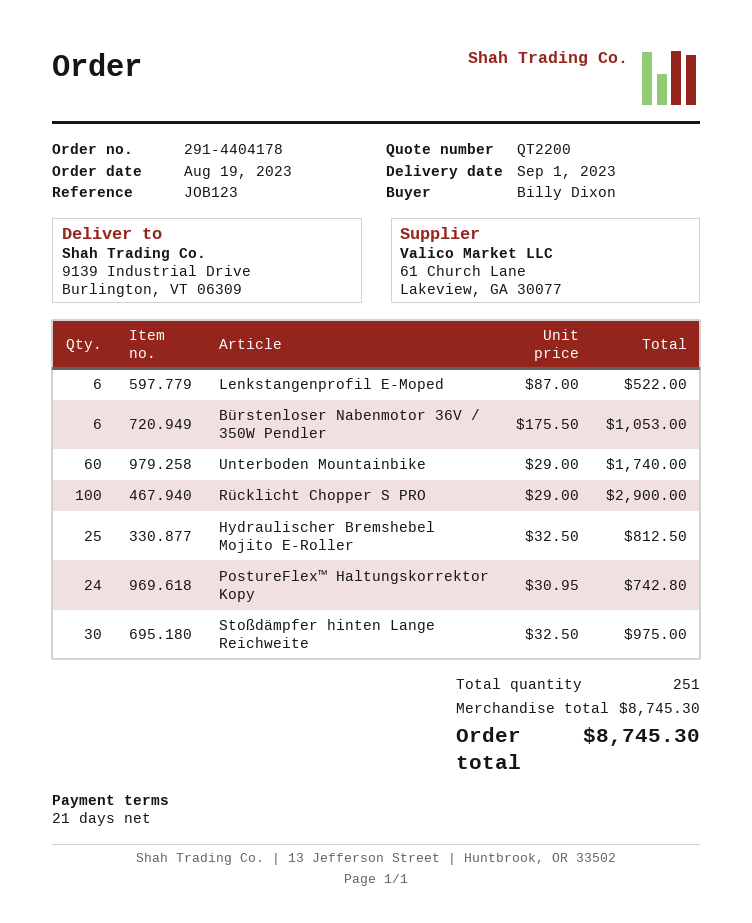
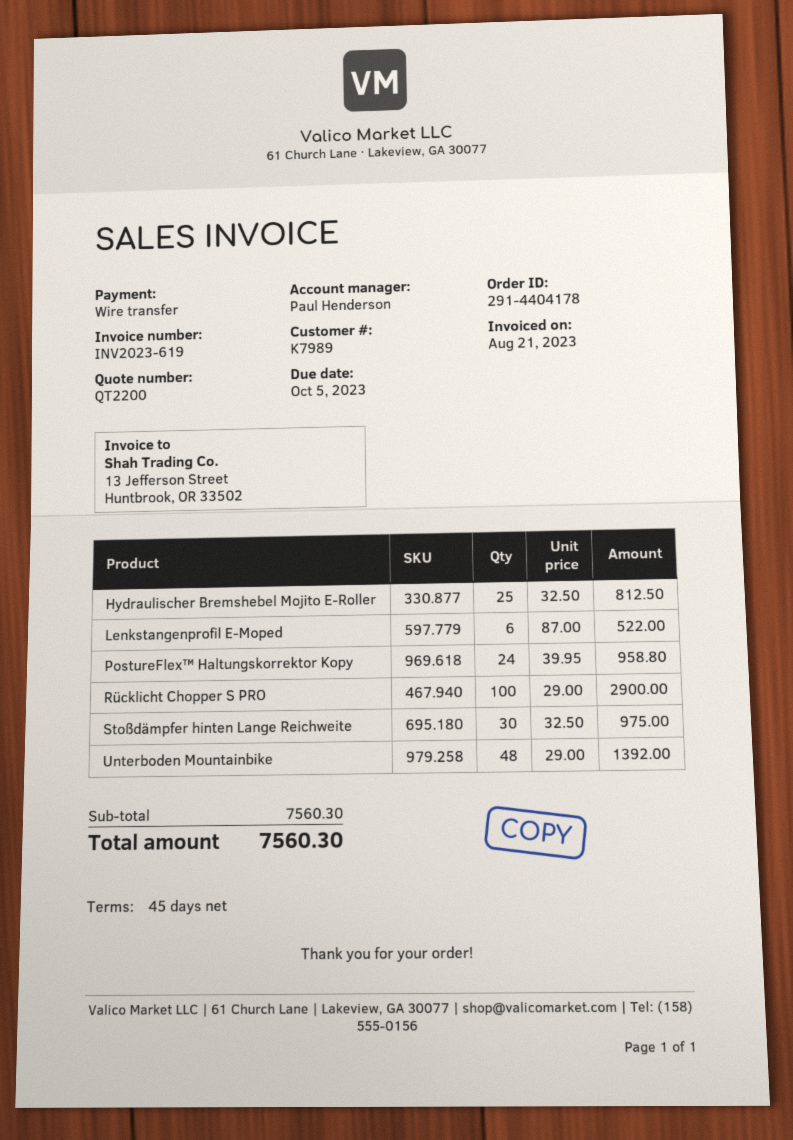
payment terms: 21 days -> 45 days
Bürstenloser Nabenmotor 36V / 350W Pendler: 6 x 175.50 = 1053.00 -> none
Unterboden Mountainbike: 60 x 29.00 = 1740.00 -> 48 x 29.00 = 1392.00
PostureFlex™ Haltungskorrektor Kopy: 24 x 30.95 = 742.80 -> 24 x 39.95 = 958.80
subtotal: 8745.30 -> 7560.30
total: 8745.30 -> 7560.30

